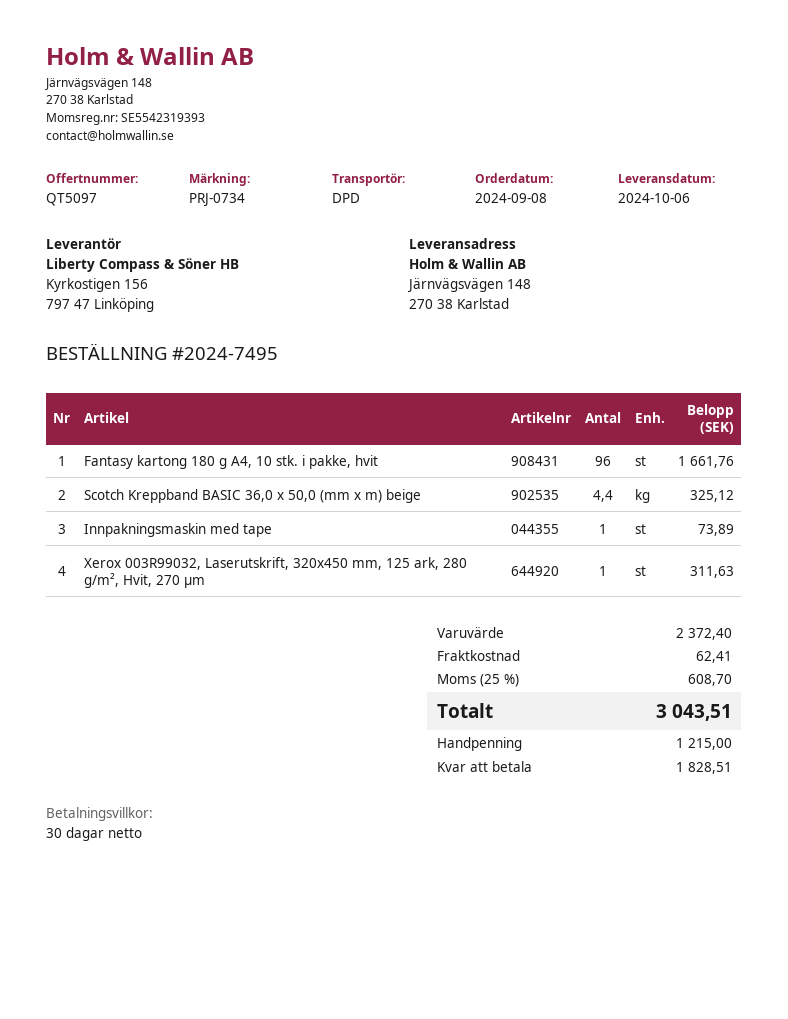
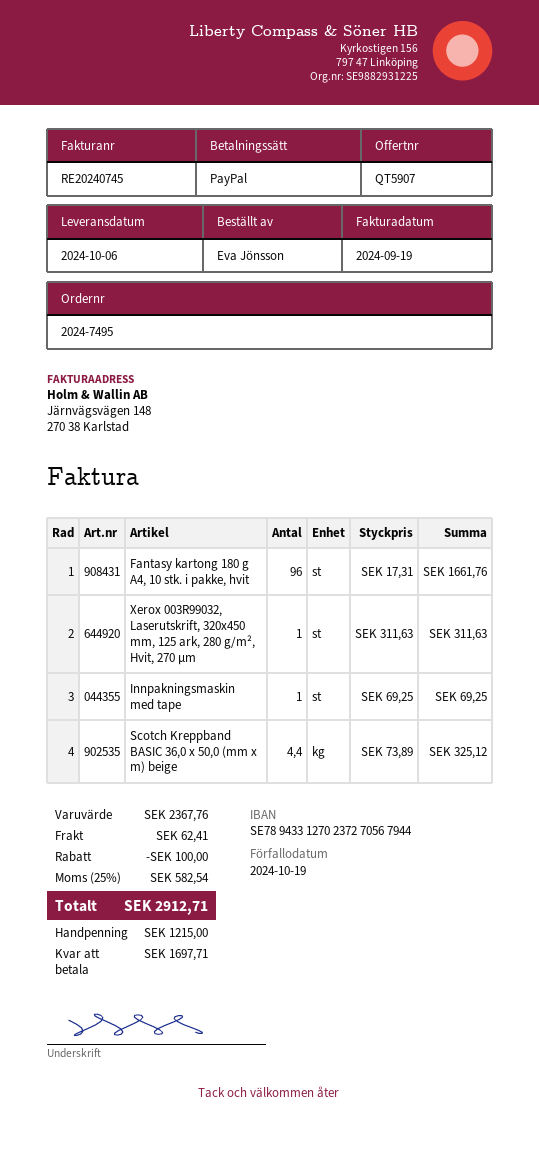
quote number: QT5097 -> QT5907
Innpakningsmaskin med tape: 1 for 73.89 -> 1 for 69.25
subtotal: 2372.40 -> 2367.76
discount: none -> 100.00
tax: 25% = 608.70 -> 25% = 582.54
total: 3043.51 -> 2912.71
balance: 1828.51 -> 1697.71

